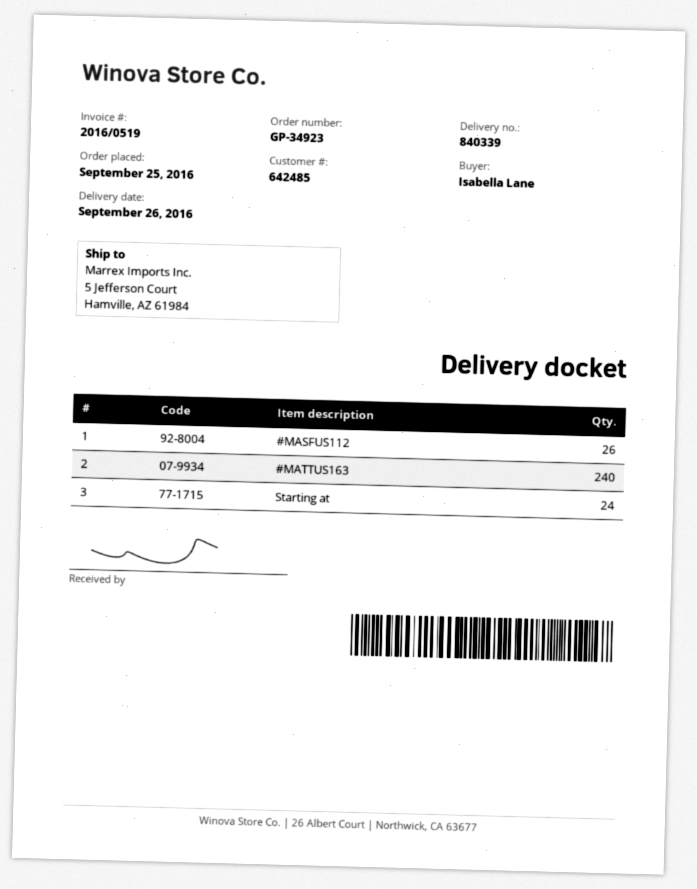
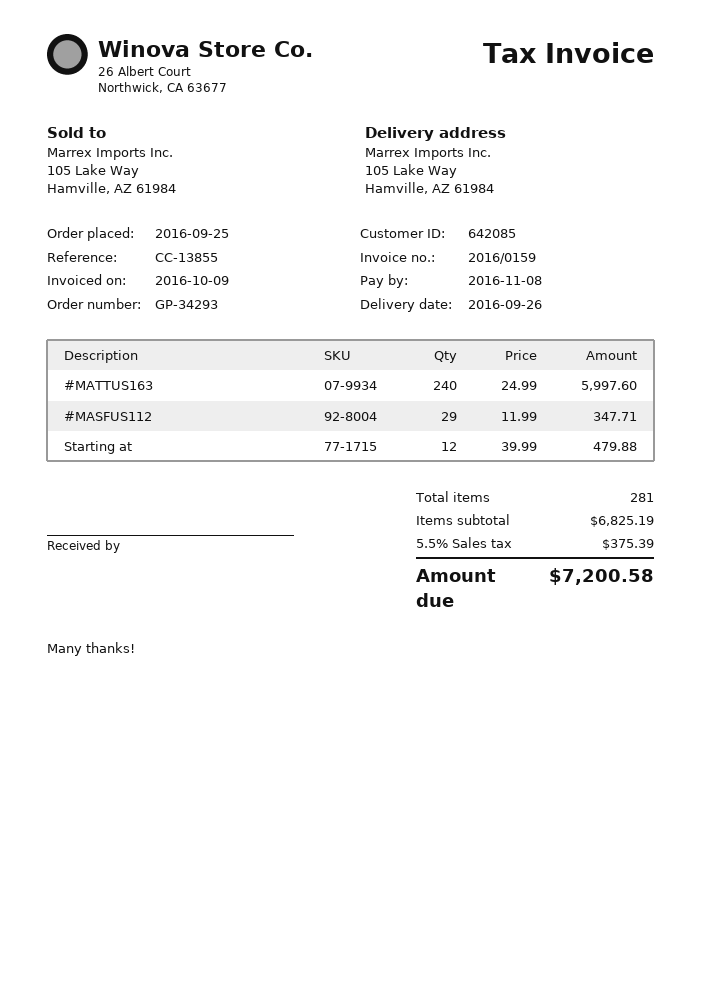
order number: GP-34923 -> GP-34293
invoice number: 2016/0519 -> 2016/0159
customer number: 642485 -> 642085
ship to: 5 Jefferson Court, Hamville, AZ 61984 -> 105 Lake Way, Hamville, AZ 61984
#MASFUS112: 26 -> 29
Starting at: 24 -> 12

